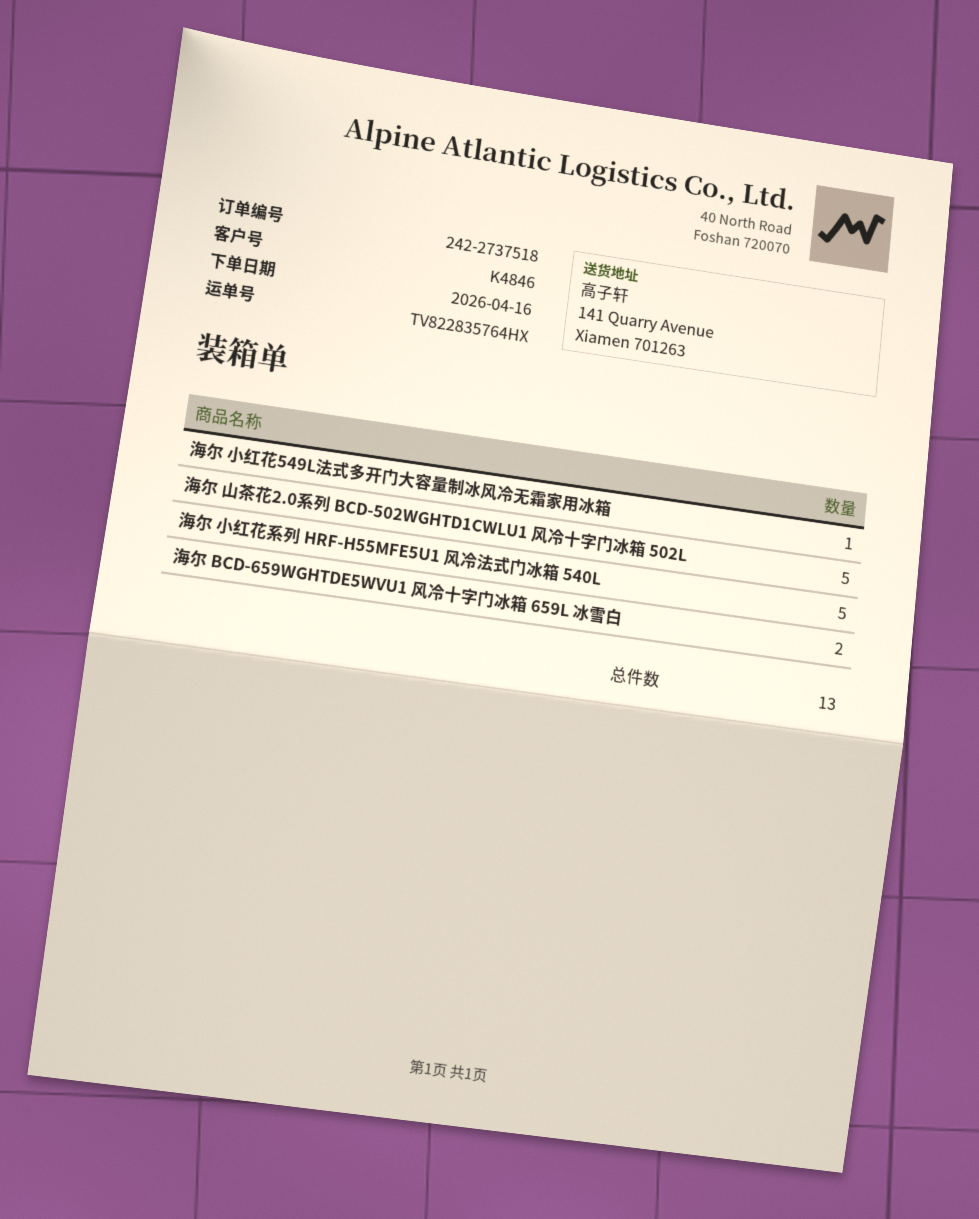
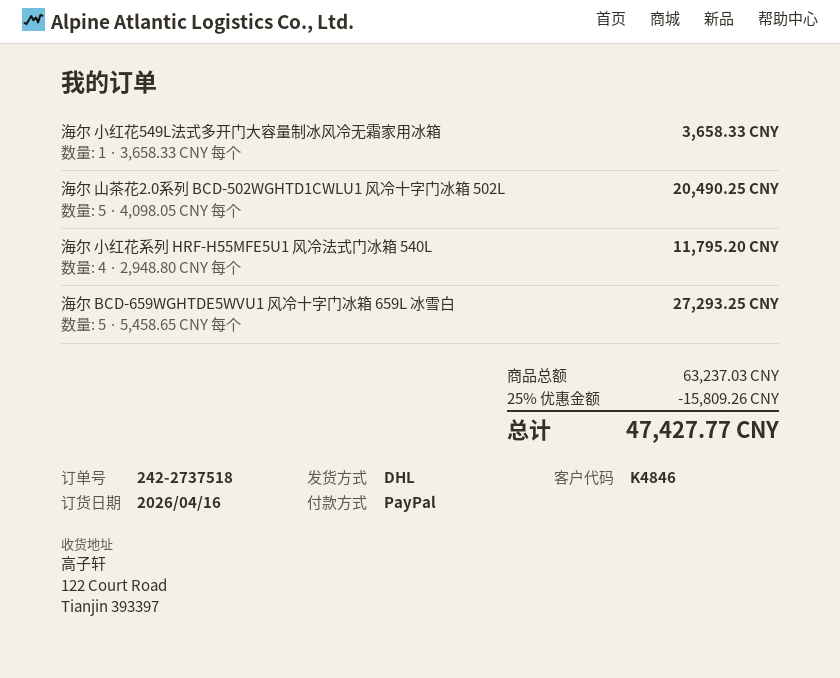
ship to: 141 Quarry Avenue, Xiamen 701263 -> 122 Court Road, Tianjin 393397
海尔 小红花系列 HRF-H55MFE5U1 风冷法式门冰箱 540L: 5 -> 4
海尔 BCD-659WGHTDE5WVU1 风冷十字门冰箱 659L 冰雪白: 2 -> 5

